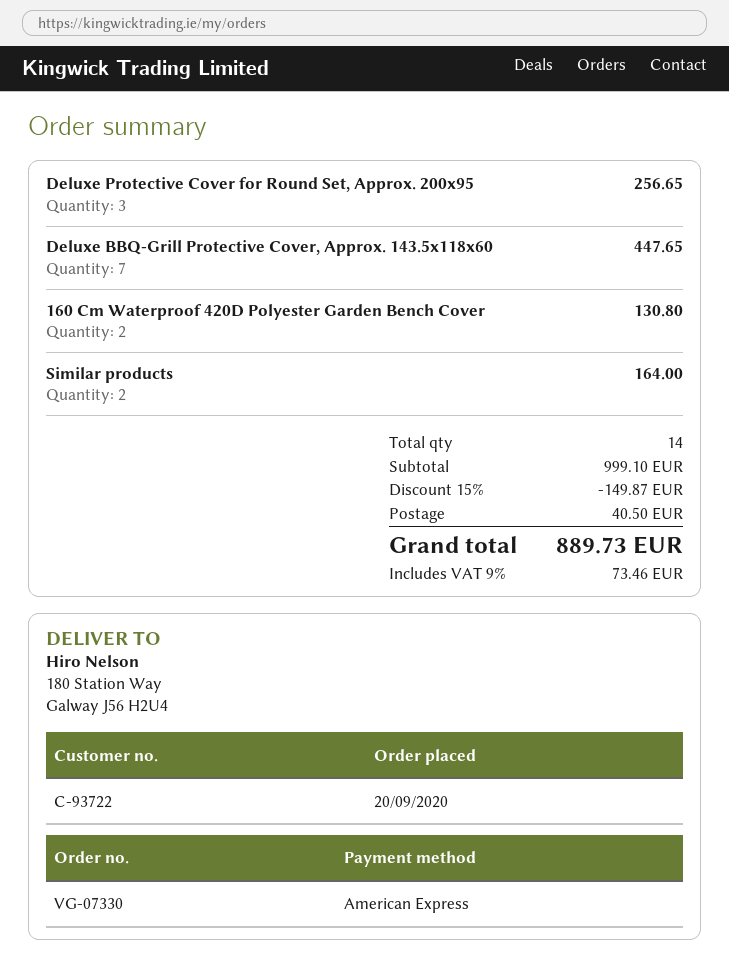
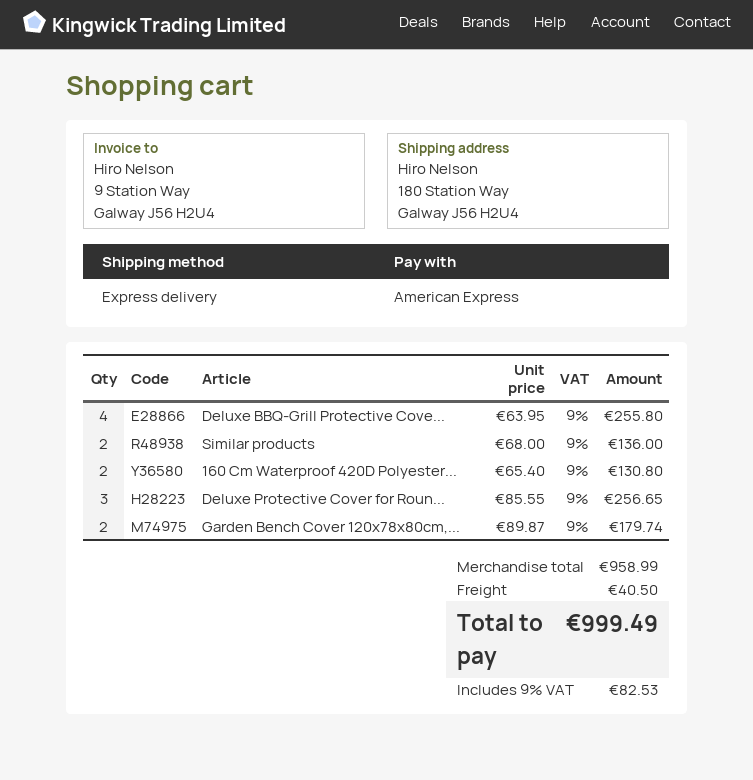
Deluxe BBQ-Grill Protective Cover, Approx. 143.5x118x60: 7 for 447.65 -> 4 for 255.80
Similar products: 2 for 164.00 -> 2 for 136.00
Garden Bench Cover 120x78x80cm,...: none -> 2 for 179.74
subtotal: 999.10 -> 958.99
discount: 15% = 149.87 -> none
tax: 9% = 73.46 -> 9% = 82.53
total: 889.73 -> 999.49

